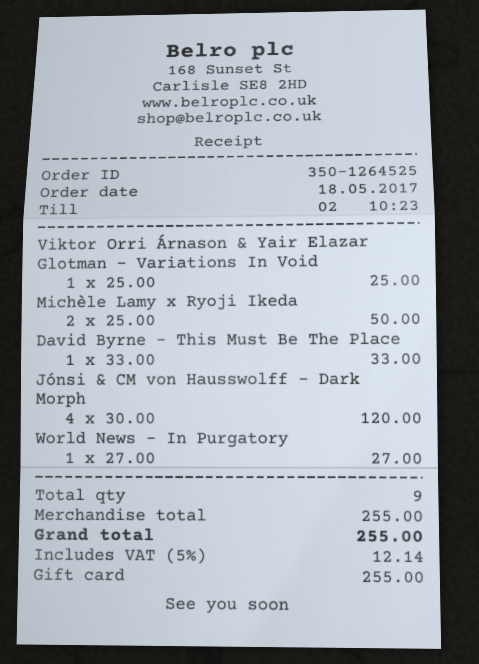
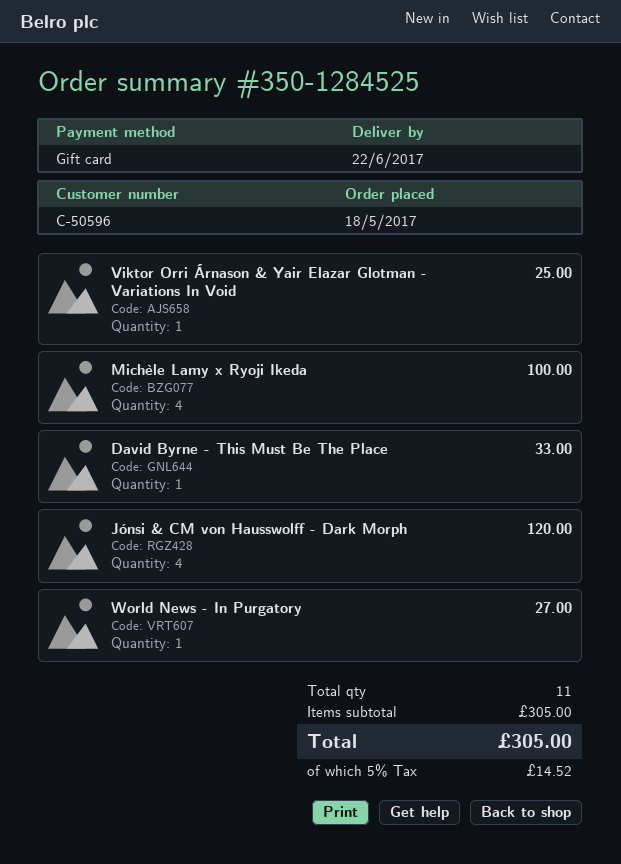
order number: 350-1264525 -> 350-1284525
Michèle Lamy x Ryoji Ikeda: 2 for 50.00 -> 4 for 100.00
total quantity: 9 -> 11
subtotal: 255.00 -> 305.00
tax: 5% = 12.14 -> 5% = 14.52
total: 255.00 -> 305.00

